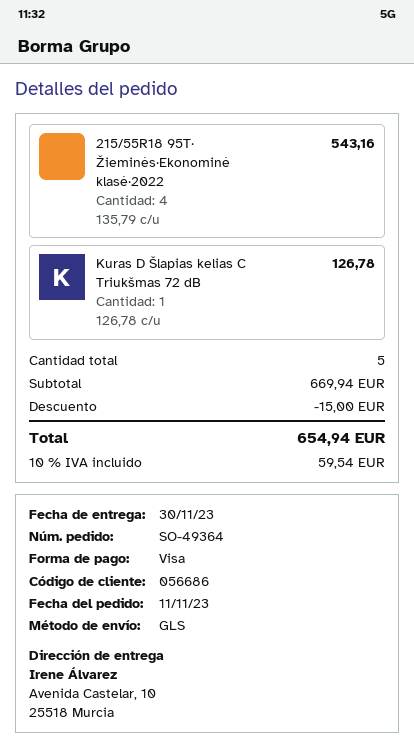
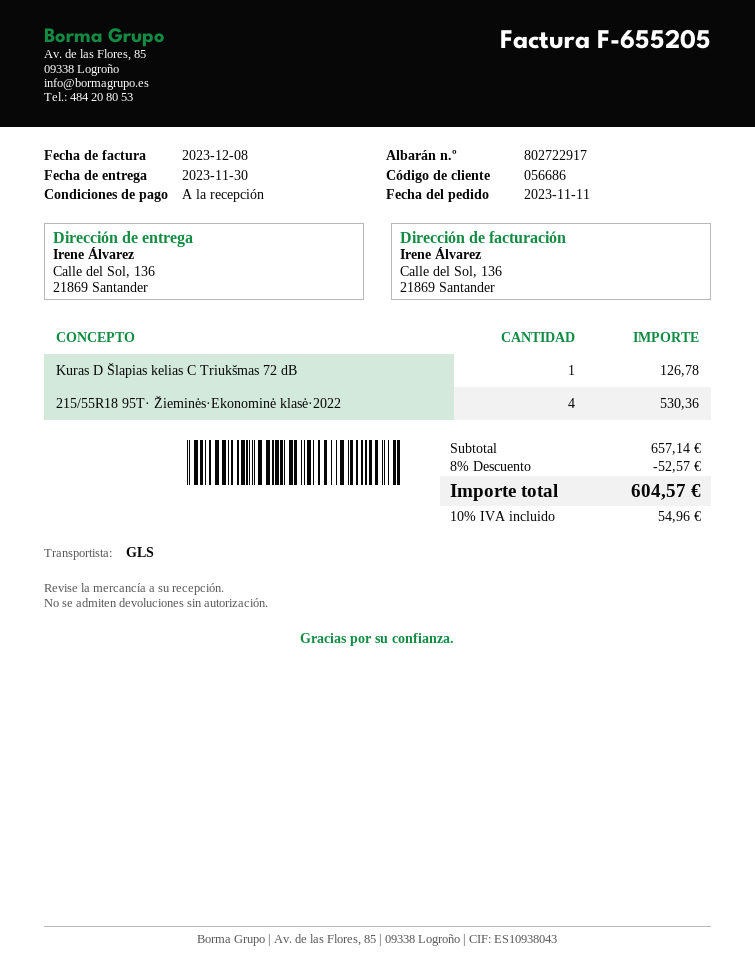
ship to: Avenida Castelar, 10, 25518 Murcia -> Calle del Sol, 136, 21869 Santander
215/55R18 95T· Žieminės·Ekonominė klasė·2022: 4 for 543.16 -> 4 for 530.36
subtotal: 669.94 -> 657.14
discount: 15.00 -> 52.57
tax: 10% = 59.54 -> 10% = 54.96
total: 654.94 -> 604.57

